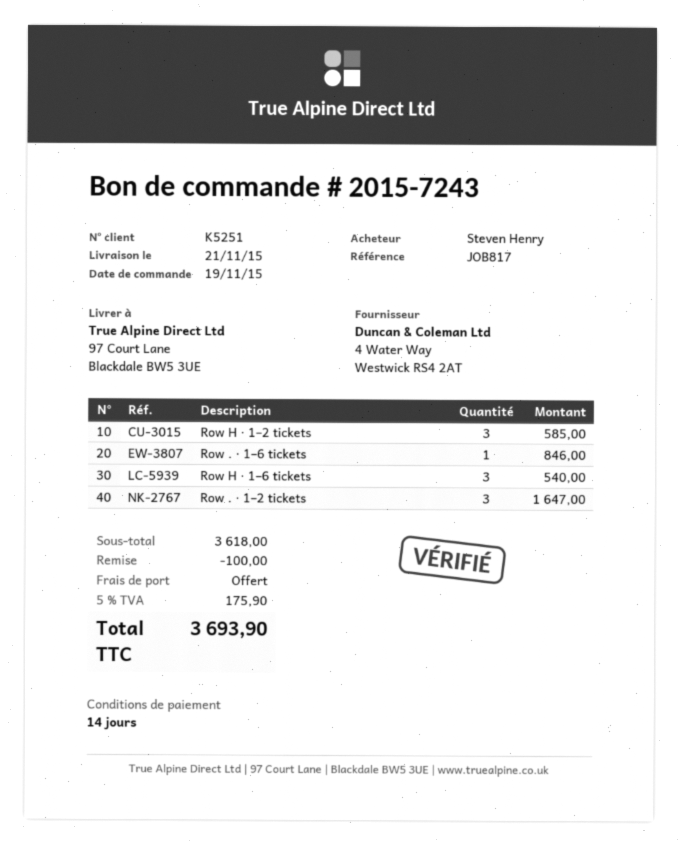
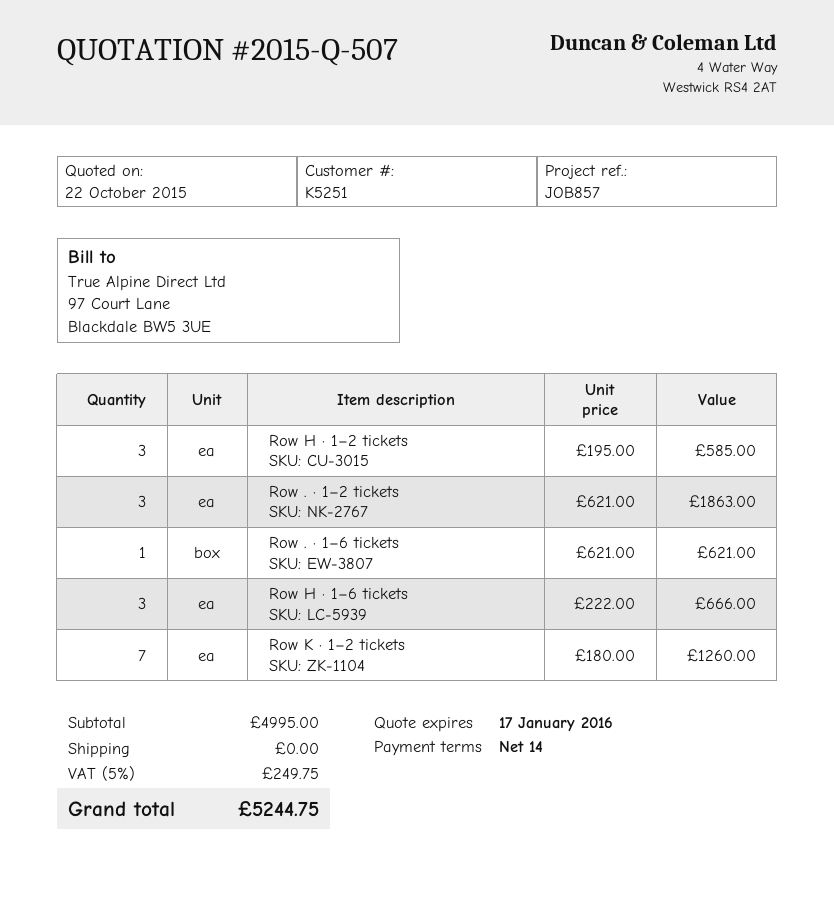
reference: JOB817 -> JOB857
Row . · 1–6 tickets: 1 for 846.00 -> 1 for 621.00
Row H · 1–6 tickets: 3 for 540.00 -> 3 for 666.00
Row . · 1–2 tickets: 3 for 1647.00 -> 3 for 1863.00
Row K · 1–2 tickets: none -> 7 for 1260.00
subtotal: 3618.00 -> 4995.00
discount: 100.00 -> none
tax: 5% = 175.90 -> 5% = 249.75
total: 3693.90 -> 5244.75

